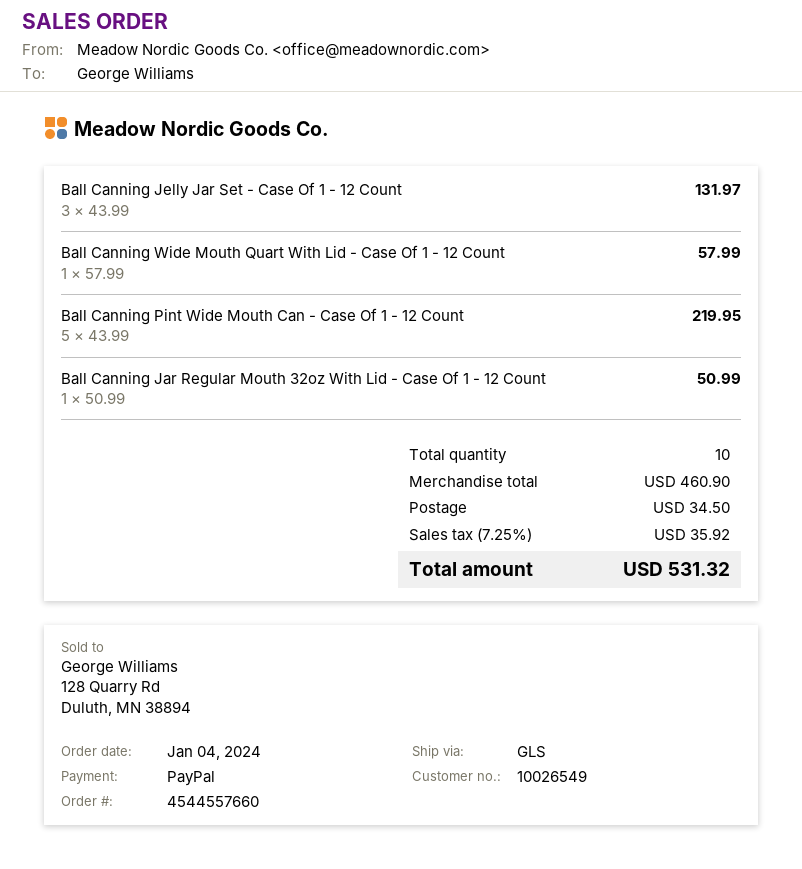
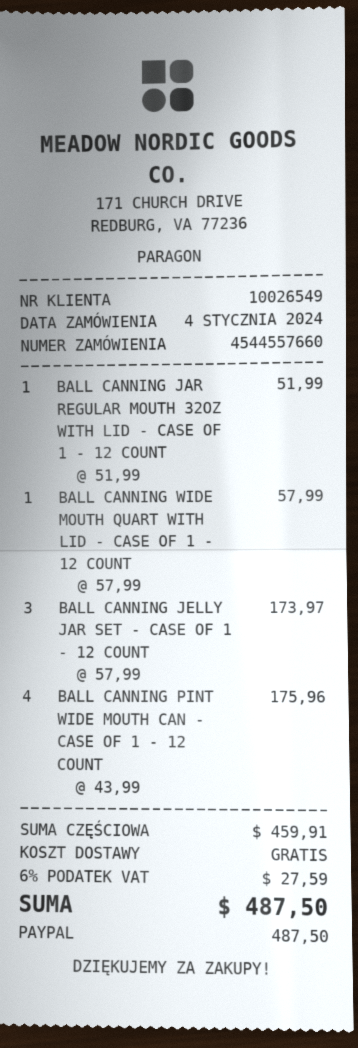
Ball Canning Jelly Jar Set - Case Of 1 - 12 Count: 3 x 43.99 = 131.97 -> 3 x 57.99 = 173.97
Ball Canning Pint Wide Mouth Can - Case Of 1 - 12 Count: 5 x 43.99 = 219.95 -> 4 x 43.99 = 175.96
Ball Canning Jar Regular Mouth 32oz With Lid - Case Of 1 - 12 Count: 1 x 50.99 = 50.99 -> 1 x 51.99 = 51.99
subtotal: 460.90 -> 459.91
shipping: 34.50 -> 0.00
tax: 7.25% = 35.92 -> 6% = 27.59
total: 531.32 -> 487.50

